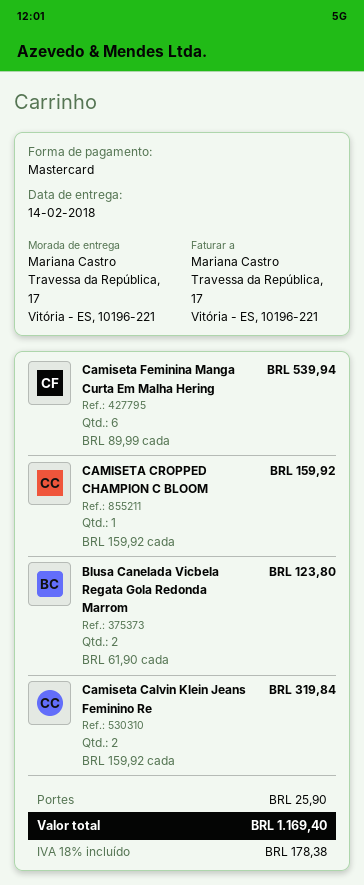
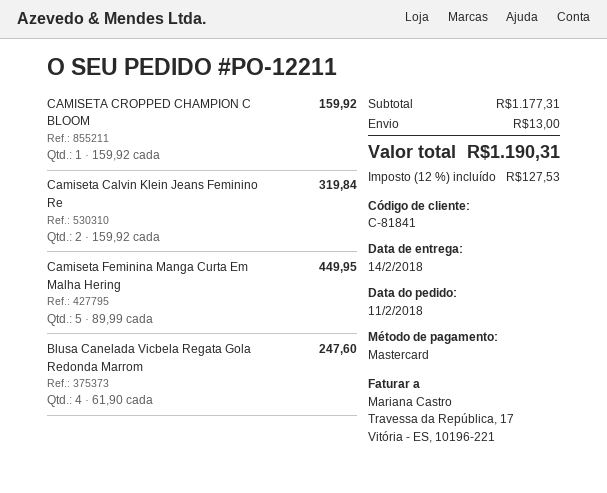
Camiseta Feminina Manga Curta Em Malha Hering: 6 x 89.99 = 539.94 -> 5 x 89.99 = 449.95
Blusa Canelada Vicbela Regata Gola Redonda Marrom: 2 x 61.90 = 123.80 -> 4 x 61.90 = 247.60
shipping: 25.90 -> 13.00
tax: 18% = 178.38 -> 12% = 127.53
total: 1169.40 -> 1190.31

